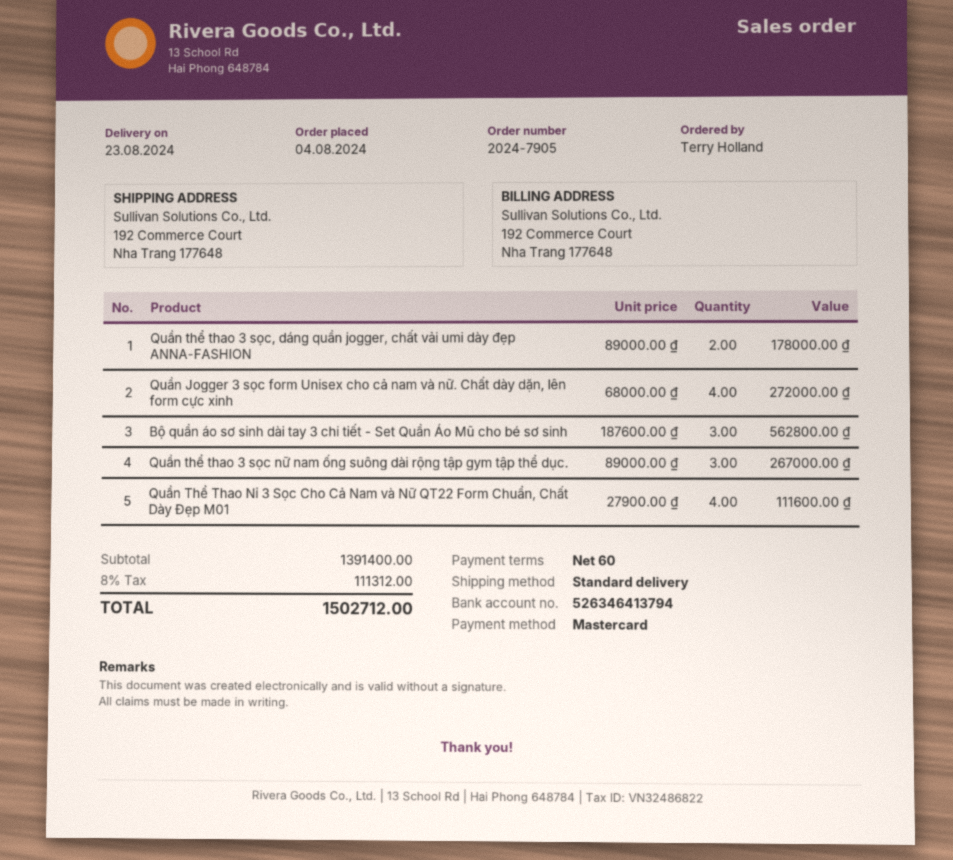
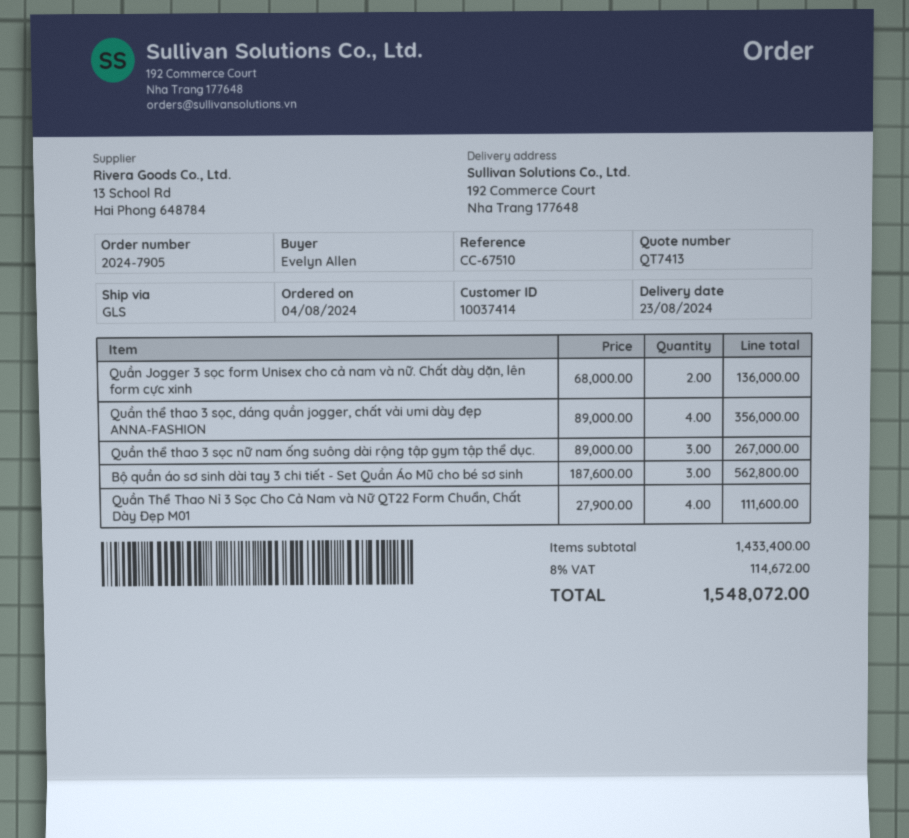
ordered by: Terry Holland -> Evelyn Allen
shipping method: standard -> GLS
Quần thể thao 3 sọc, dáng quần jogger, chất vải umi dày đẹp ANNA-FASHION: 2 x 89000.00 = 178000.00 -> 4 x 89000.00 = 356000.00
Quần Jogger 3 sọc form Unisex cho cả nam và nữ. Chất dày dặn, lên form cực xinh: 4 x 68000.00 = 272000.00 -> 2 x 68000.00 = 136000.00
subtotal: 1391400.00 -> 1433400.00
tax: 8% = 111312.00 -> 8% = 114672.00
total: 1502712.00 -> 1548072.00

